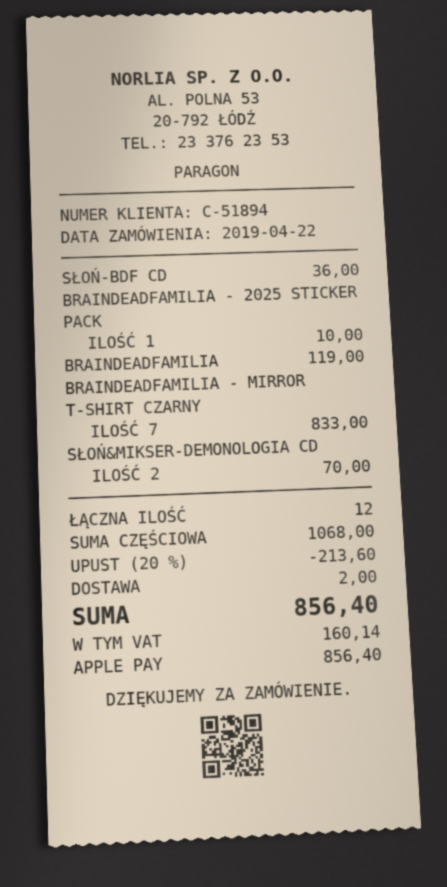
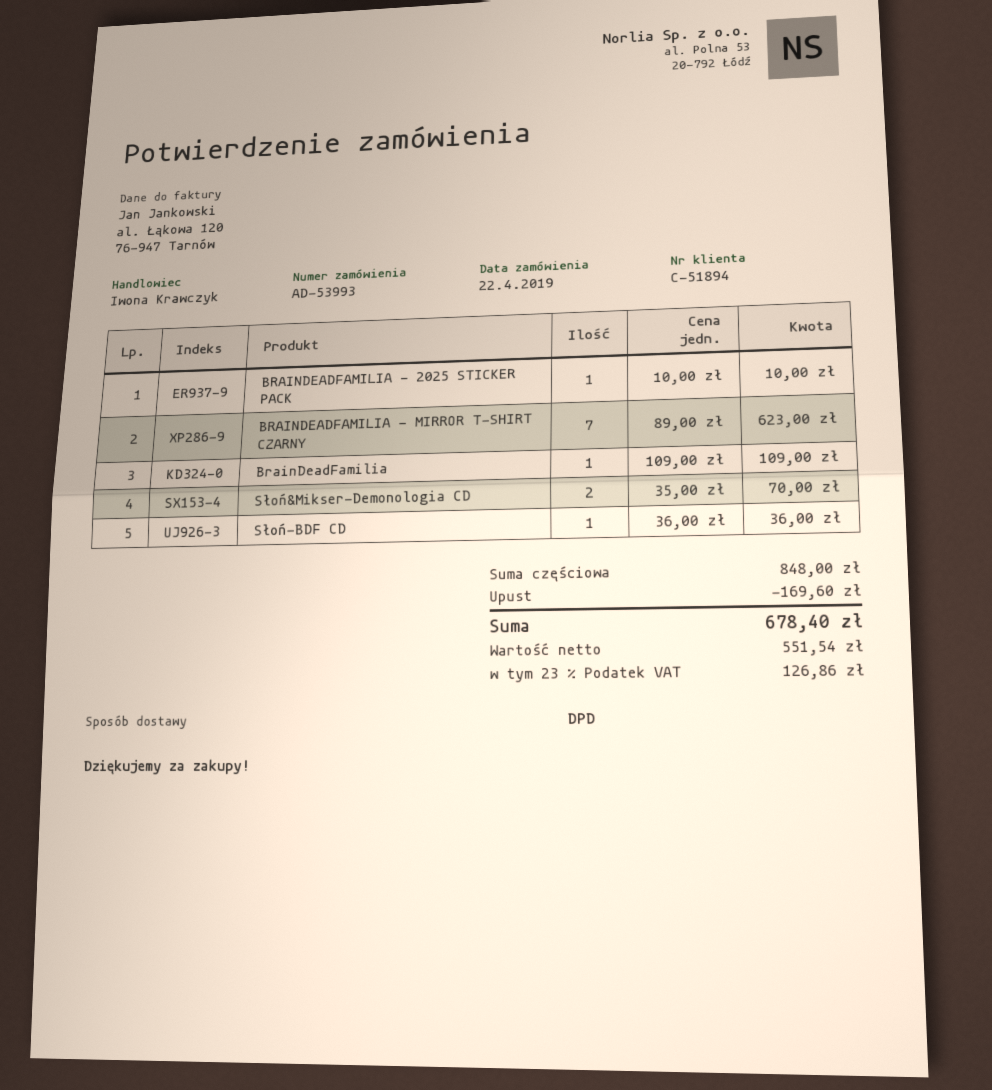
BRAINDEADFAMILIA: 1 for 119.00 -> 1 for 109.00
BRAINDEADFAMILIA - MIRROR T-SHIRT CZARNY: 7 for 833.00 -> 7 for 623.00
subtotal: 1068.00 -> 848.00
discount: 213.60 -> 169.60
shipping: 2.00 -> none
tax: 160.14 -> 126.86
total: 856.40 -> 678.40

